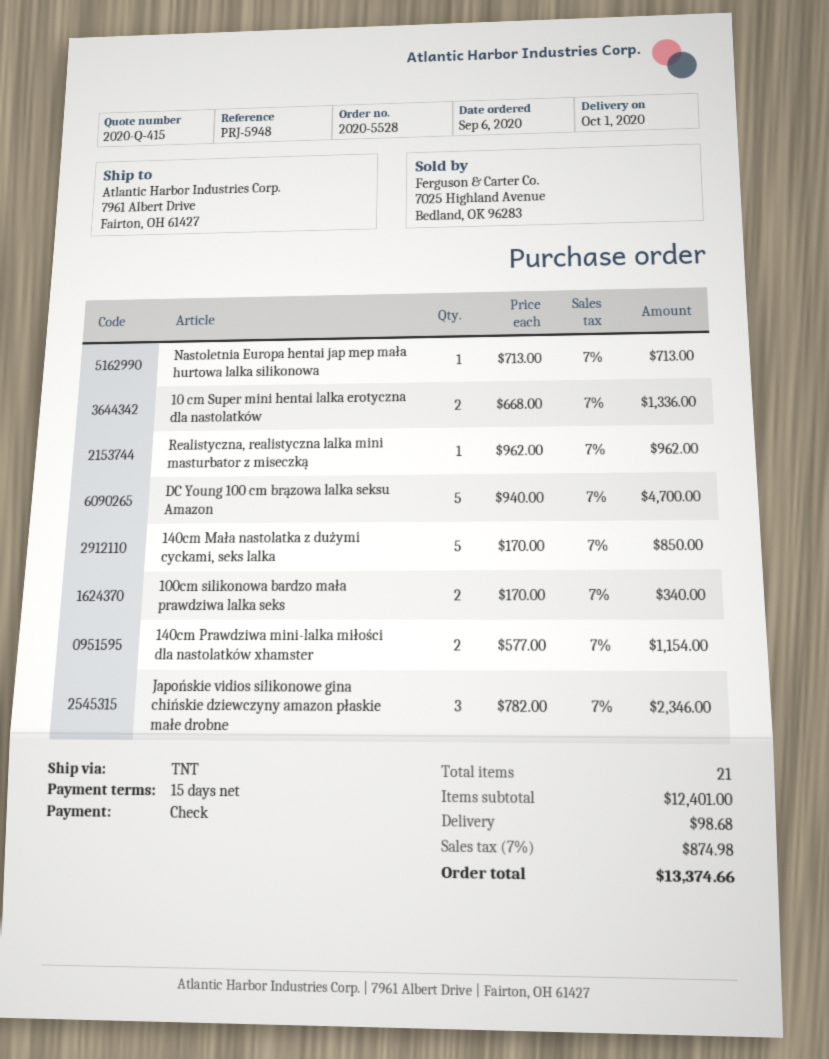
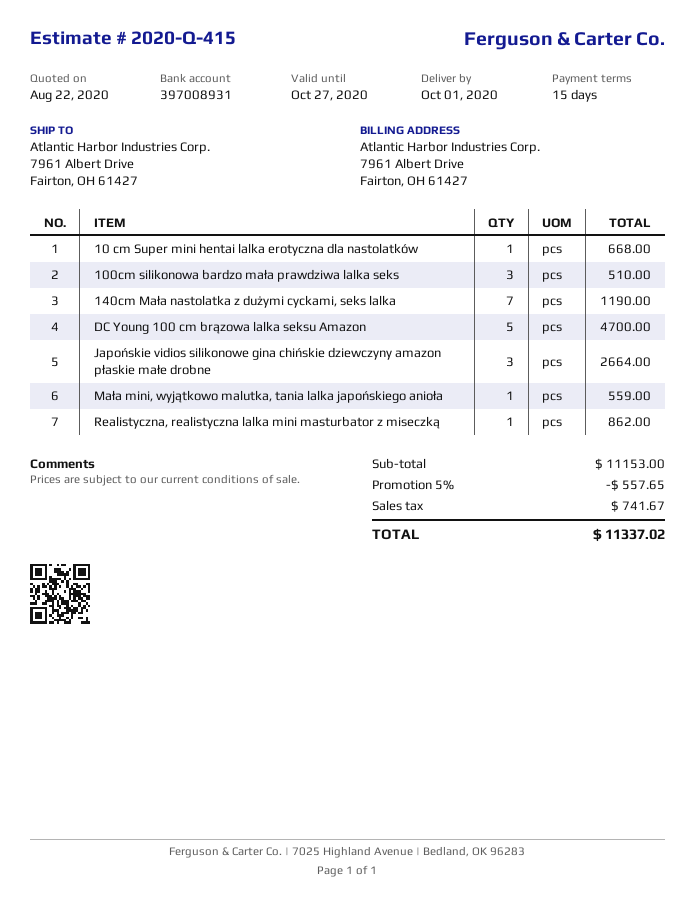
Nastoletnia Europa hentai jap mep mała hurtowa lalka silikonowa: 1 for 713.00 -> none
10 cm Super mini hentai lalka erotyczna dla nastolatków: 2 for 1336.00 -> 1 for 668.00
Realistyczna, realistyczna lalka mini masturbator z miseczką: 1 for 962.00 -> 1 for 862.00
140cm Mała nastolatka z dużymi cyckami, seks lalka: 5 for 850.00 -> 7 for 1190.00
100cm silikonowa bardzo mała prawdziwa lalka seks: 2 for 340.00 -> 3 for 510.00
140cm Prawdziwa mini-lalka miłości dla nastolatków xhamster: 2 for 1154.00 -> none
Japońskie vidios silikonowe gina chińskie dziewczyny amazon płaskie małe drobne: 3 for 2346.00 -> 3 for 2664.00
Mała mini, wyjątkowo malutka, tania lalka japońskiego anioła: none -> 1 for 559.00
subtotal: 12401.00 -> 11153.00
discount: none -> 5% = 557.65
shipping: 98.68 -> none
tax: 874.98 -> 741.67
total: 13374.66 -> 11337.02

